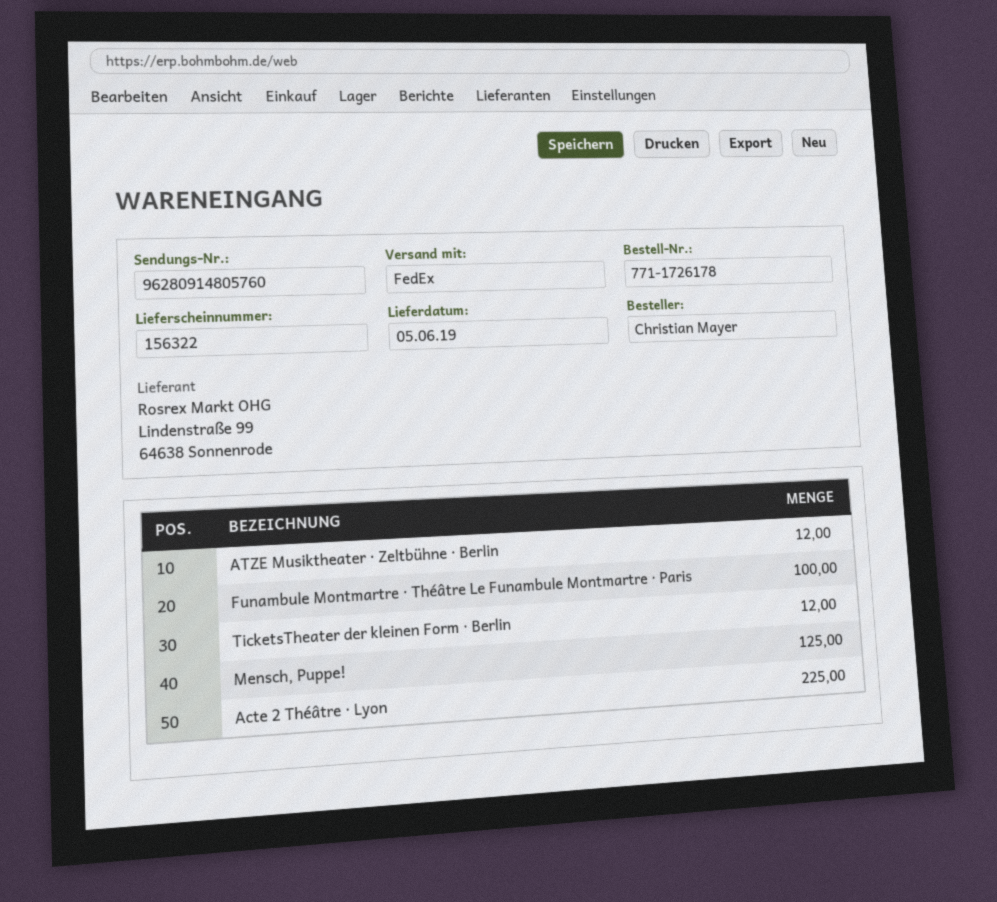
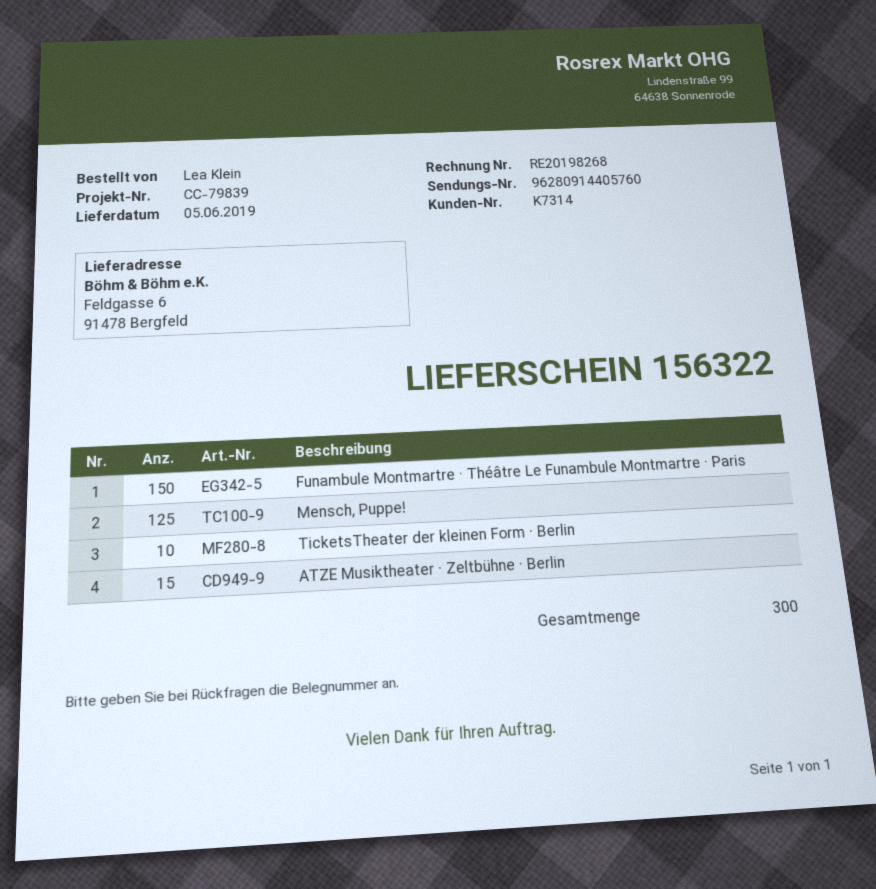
ordered by: Christian Mayer -> Lea Klein
tracking number: 96280914805760 -> 96280914405760
ATZE Musiktheater · Zeltbühne · Berlin: 12 -> 15
Funambule Montmartre · Théâtre Le Funambule Montmartre · Paris: 100 -> 150
TicketsTheater der kleinen Form · Berlin: 12 -> 10
Acte 2 Théâtre · Lyon: 225 -> none

